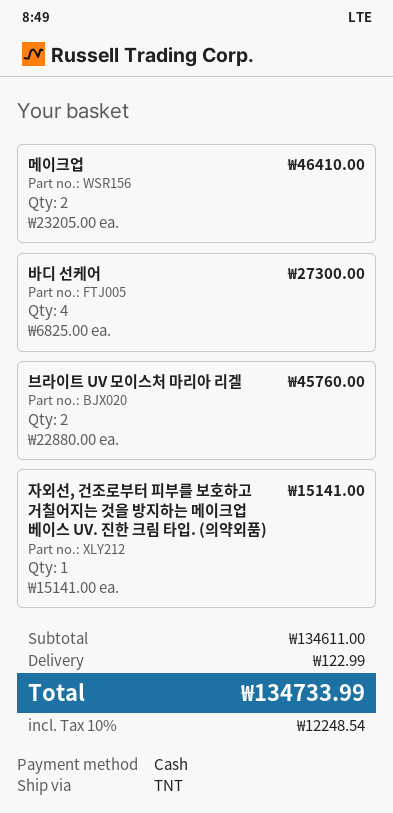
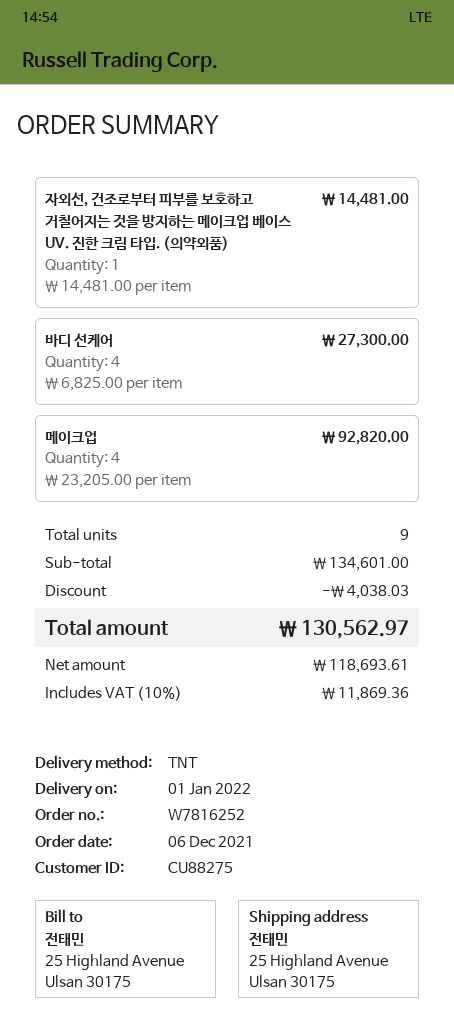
메이크업: 2 x 23205.00 = 46410.00 -> 4 x 23205.00 = 92820.00
브라이트 UV 모이스처 마리아 리겔: 2 x 22880.00 = 45760.00 -> none
자외선, 건조로부터 피부를 보호하고 거칠어지는 것을 방지하는 메이크업 베이스 UV. 진한 크림 타입. (의약외품): 1 x 15141.00 = 15141.00 -> 1 x 14481.00 = 14481.00
subtotal: 134611.00 -> 134601.00
discount: none -> 4038.03
shipping: 122.99 -> none
tax: 10% = 12248.54 -> 10% = 11869.36
total: 134733.99 -> 130562.97

